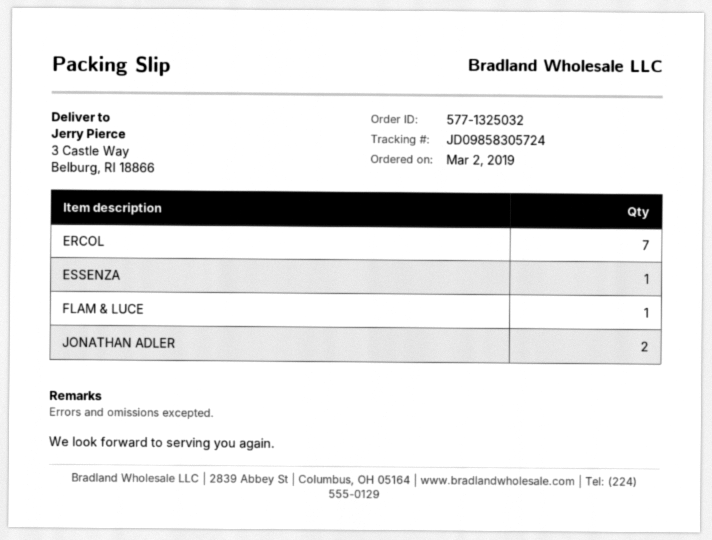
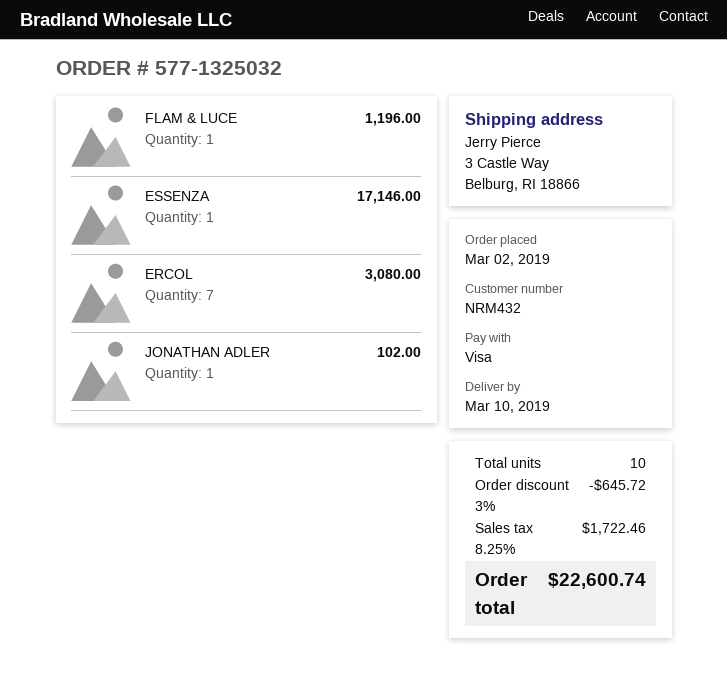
JONATHAN ADLER: 2 -> 1

